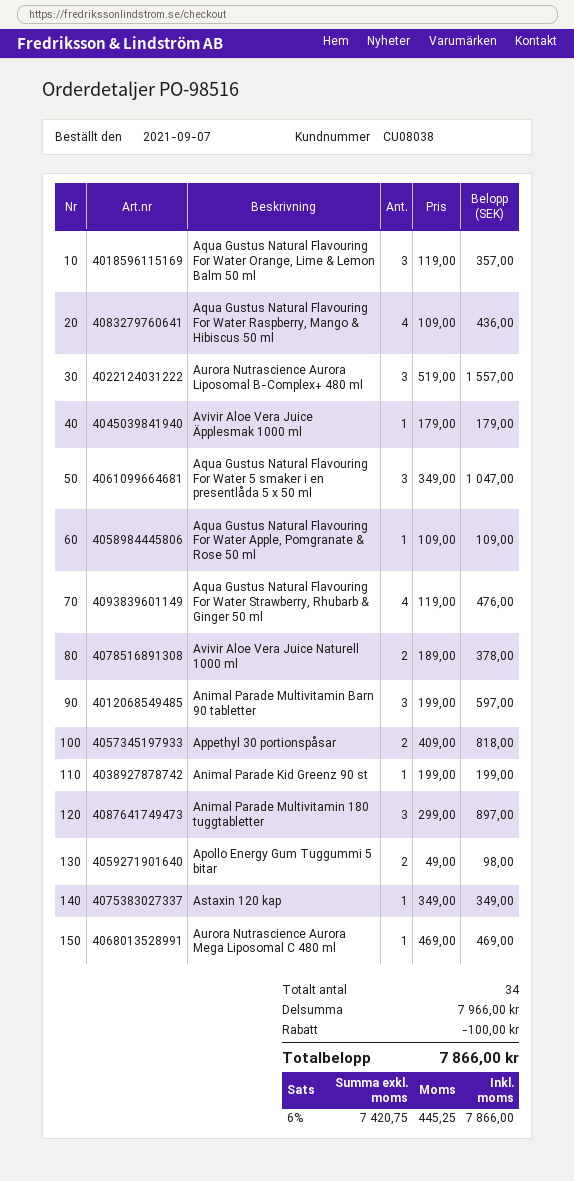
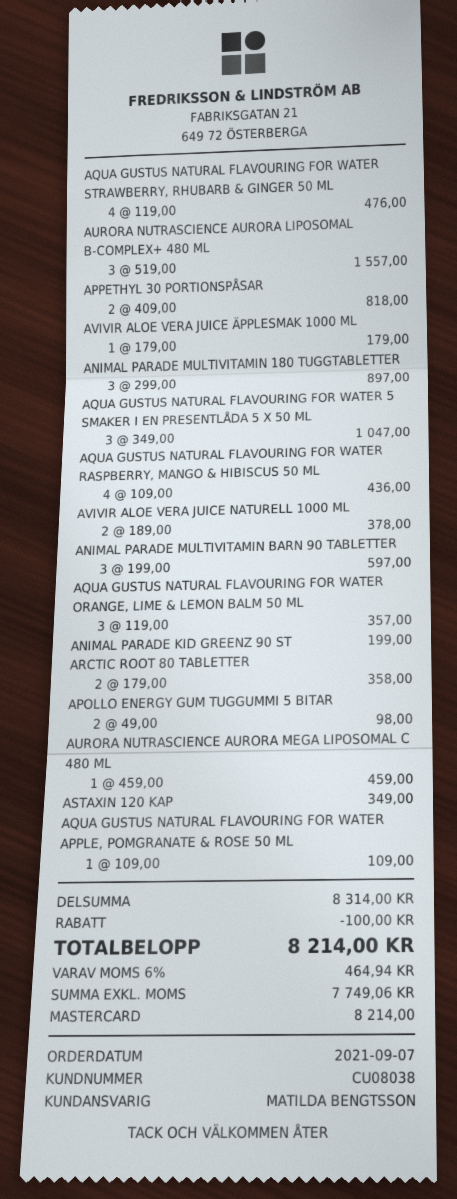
Aurora Nutrascience Aurora Mega Liposomal C 480 ml: 1 x 469.00 = 469.00 -> 1 x 459.00 = 459.00
ARCTIC ROOT 80 TABLETTER: none -> 2 x 179.00 = 358.00
subtotal: 7966.00 -> 8314.00
net: 7420.75 -> 7749.06
tax: 6% = 445.25 -> 6% = 464.94
total: 7866.00 -> 8214.00

